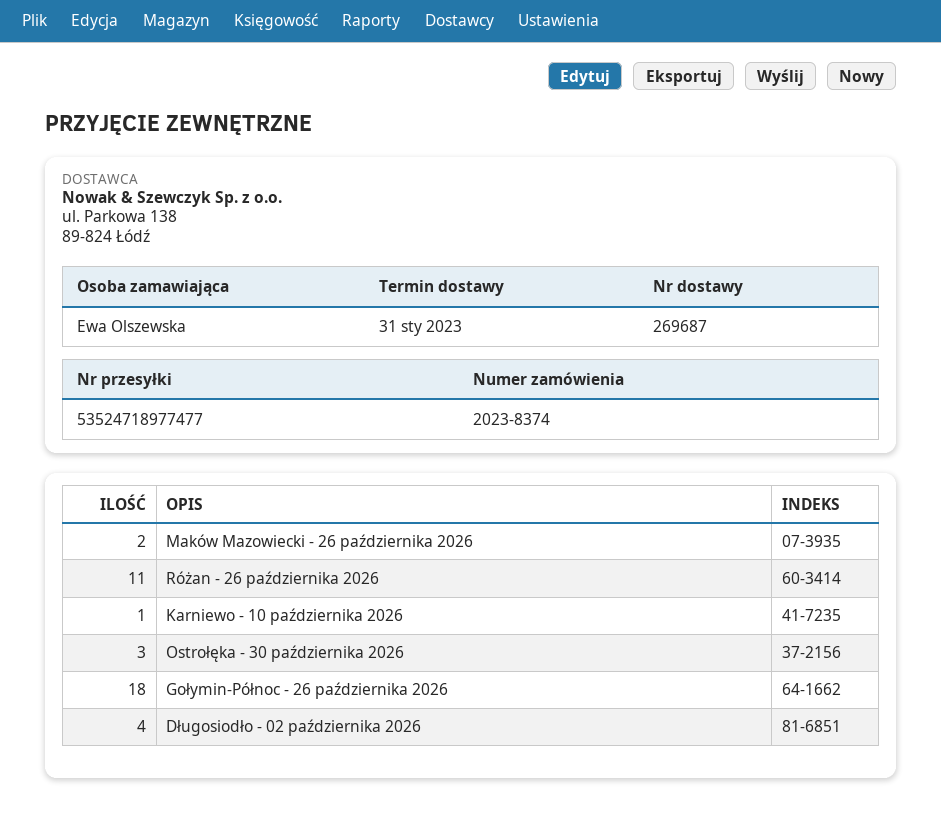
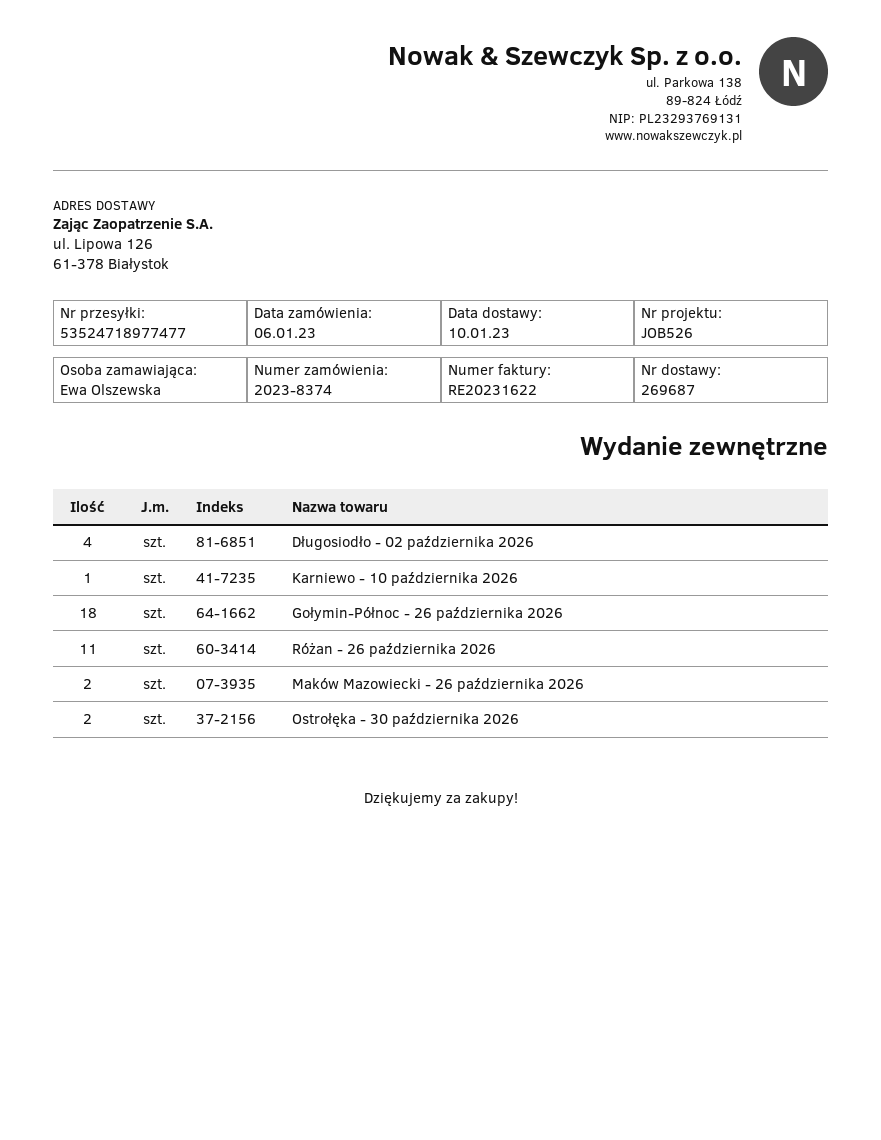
delivery date: 2023-01-31 -> 2023-01-10
Ostrołęka - 30 października 2026: 3 -> 2

